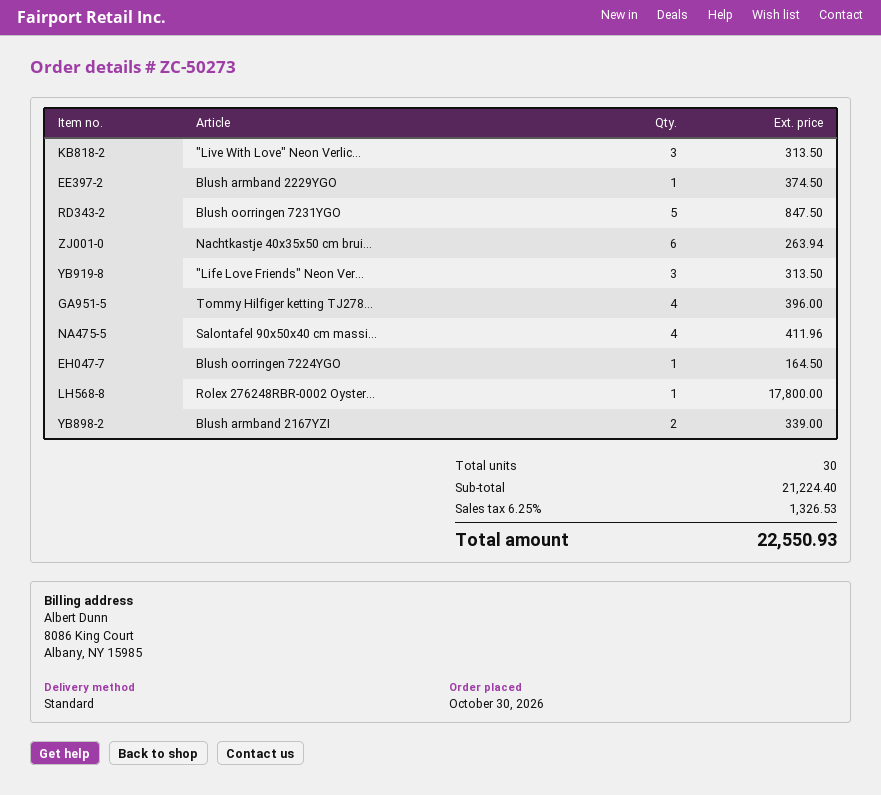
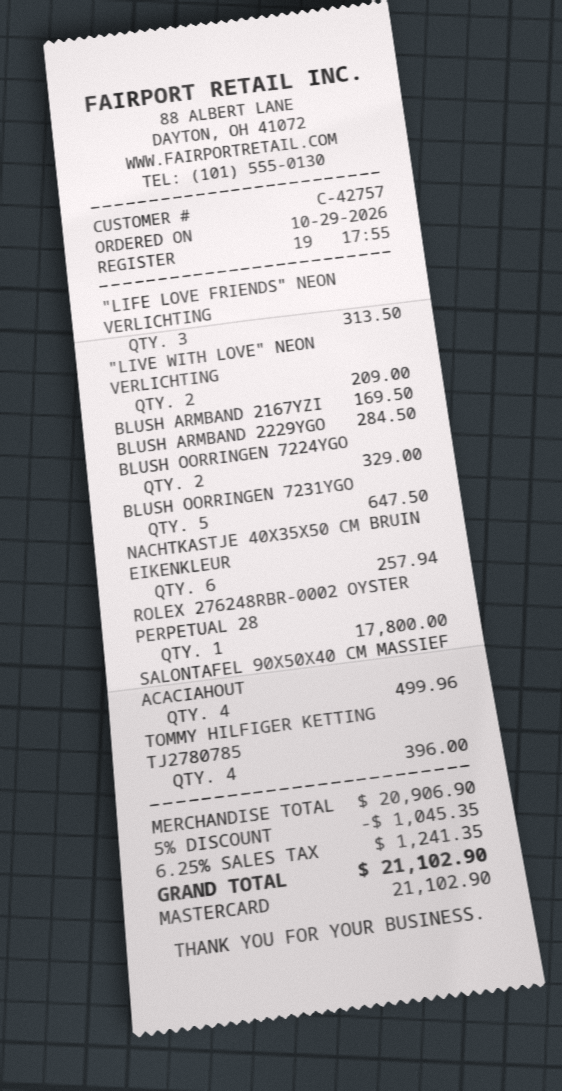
order date: 2026-10-30 -> 2026-10-29
"Live With Love" Neon Verlic...: 3 for 313.50 -> 2 for 209.00
Blush armband 2229YGO: 1 for 374.50 -> 1 for 284.50
Blush oorringen 7231YGO: 5 for 847.50 -> 5 for 647.50
Nachtkastje 40x35x50 cm brui...: 6 for 263.94 -> 6 for 257.94
Salontafel 90x50x40 cm massi...: 4 for 411.96 -> 4 for 499.96
Blush oorringen 7224YGO: 1 for 164.50 -> 2 for 329.00
Blush armband 2167YZI: 2 for 339.00 -> 1 for 169.50
subtotal: 21224.40 -> 20906.90
discount: none -> 5% = 1045.35
tax: 6.25% = 1326.53 -> 6.25% = 1241.35
total: 22550.93 -> 21102.90

